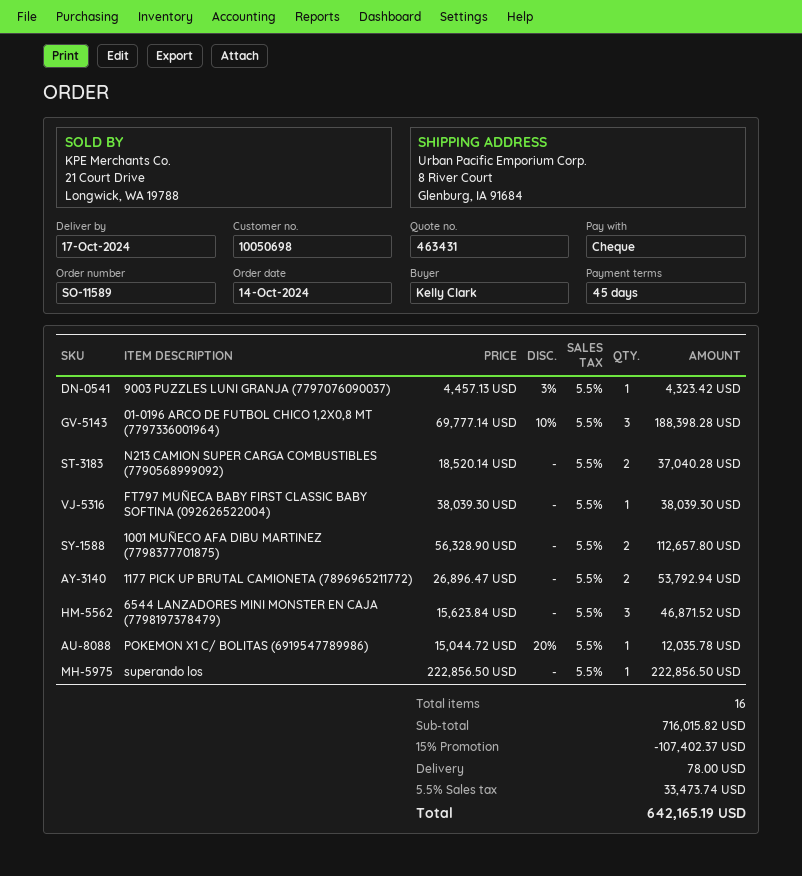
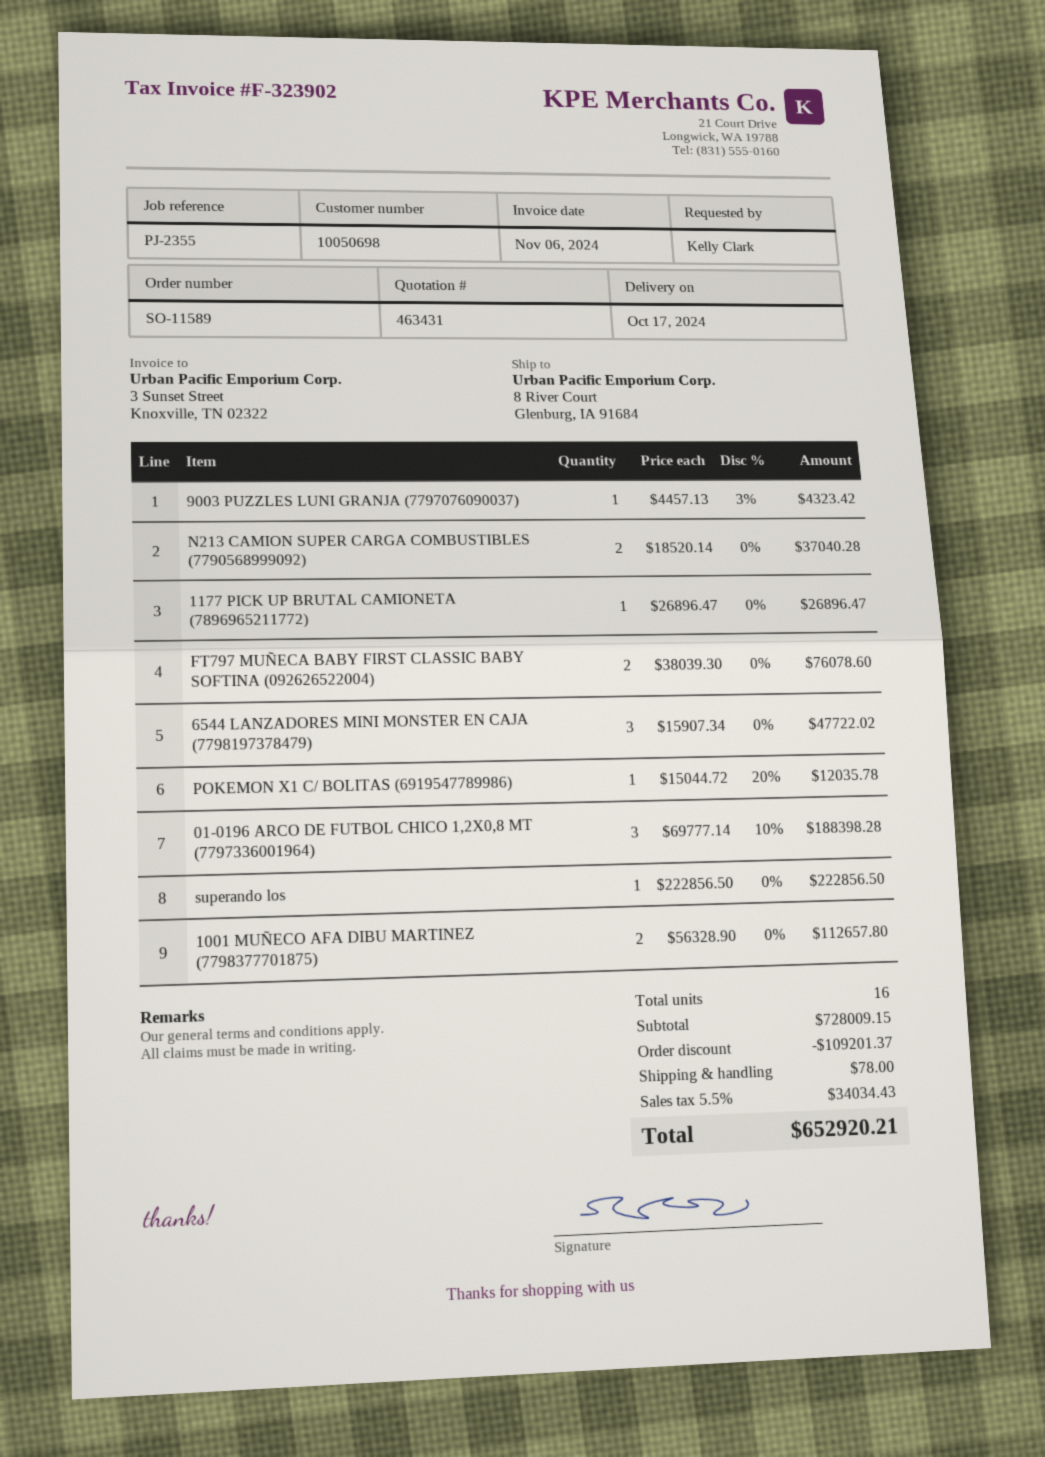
FT797 MUÑECA BABY FIRST CLASSIC BABY SOFTINA (092626522004): 1 x 38039.30 = 38039.30 -> 2 x 38039.30 = 76078.60
1177 PICK UP BRUTAL CAMIONETA (7896965211772): 2 x 26896.47 = 53792.94 -> 1 x 26896.47 = 26896.47
6544 LANZADORES MINI MONSTER EN CAJA (7798197378479): 3 x 15623.84 = 46871.52 -> 3 x 15907.34 = 47722.02
subtotal: 716015.82 -> 728009.15
discount: 107402.37 -> 109201.37
tax: 5.5% = 33473.74 -> 5.5% = 34034.43
total: 642165.19 -> 652920.21

